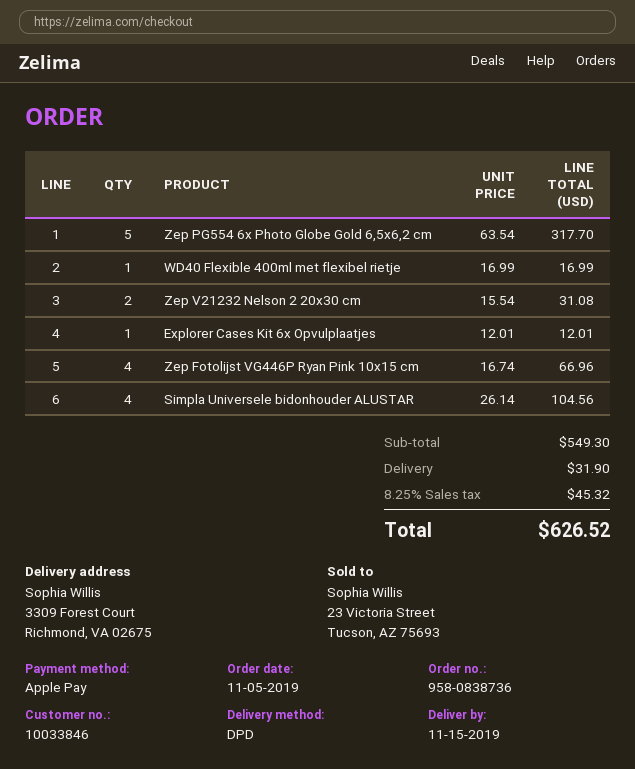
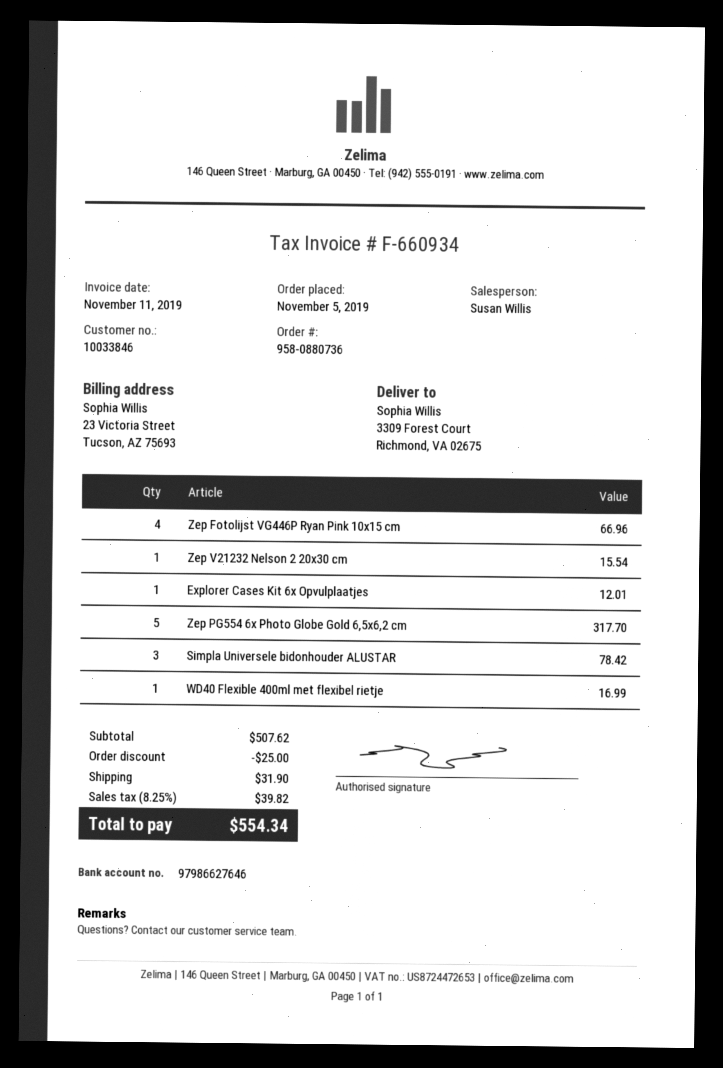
order number: 958-0838736 -> 958-0880736
Zep V21232 Nelson 2 20x30 cm: 2 for 31.08 -> 1 for 15.54
Simpla Universele bidonhouder ALUSTAR: 4 for 104.56 -> 3 for 78.42
subtotal: 549.30 -> 507.62
discount: none -> 25.00
tax: 8.25% = 45.32 -> 8.25% = 39.82
total: 626.52 -> 554.34

